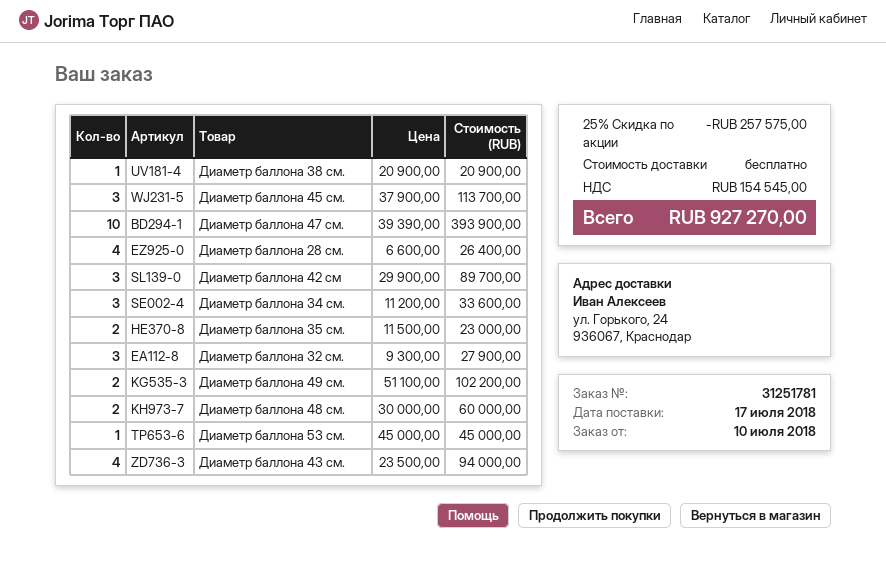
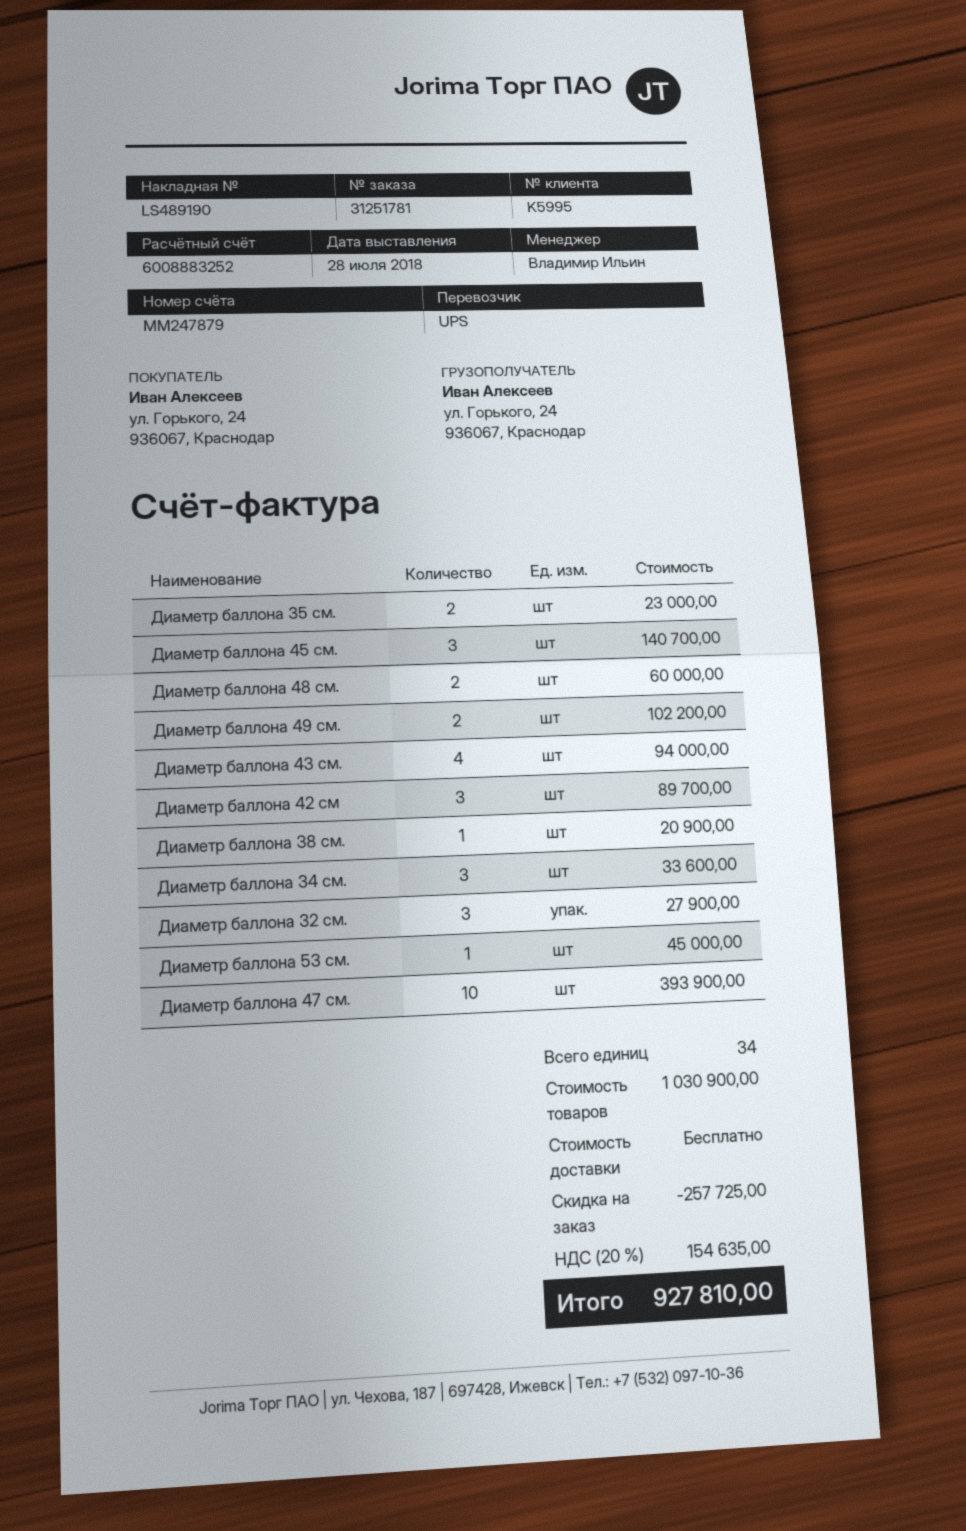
Диаметр баллона 45 см.: 3 for 113700.00 -> 3 for 140700.00
Диаметр баллона 28 см.: 4 for 26400.00 -> none
discount: 257575.00 -> 257725.00
tax: 154545.00 -> 154635.00
total: 927270.00 -> 927810.00

